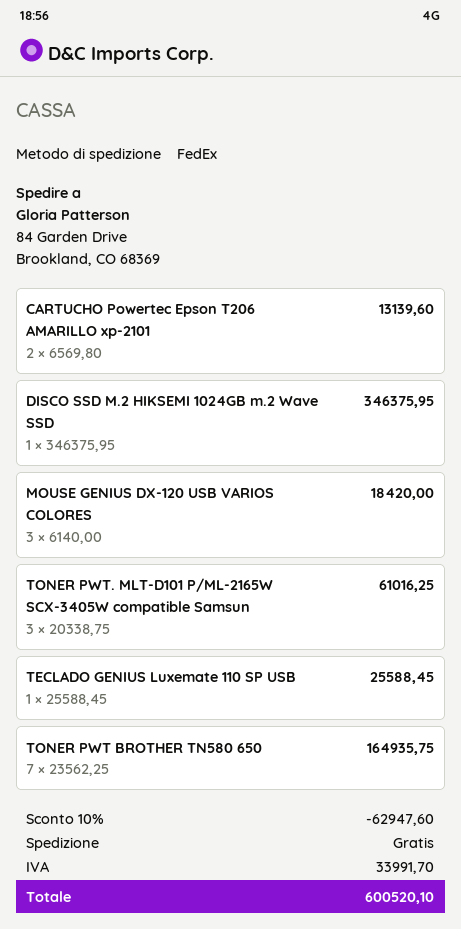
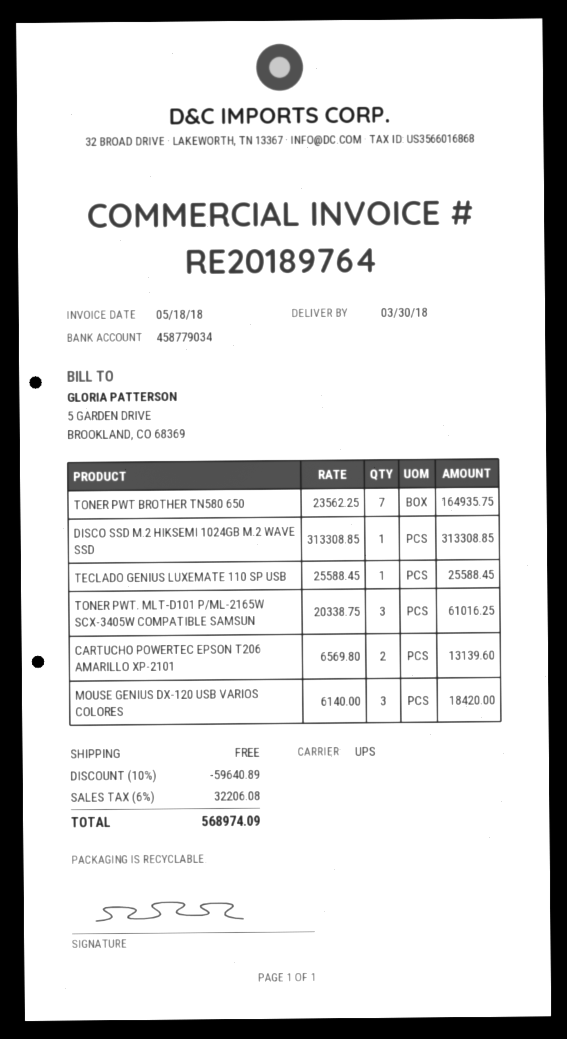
shipping method: FedEx -> UPS
DISCO SSD M.2 HIKSEMI 1024GB m.2 Wave SSD: 1 x 346375.95 = 346375.95 -> 1 x 313308.85 = 313308.85
discount: 10% = 62947.60 -> 10% = 59640.89
tax: 33991.70 -> 32206.08
total: 600520.10 -> 568974.09

